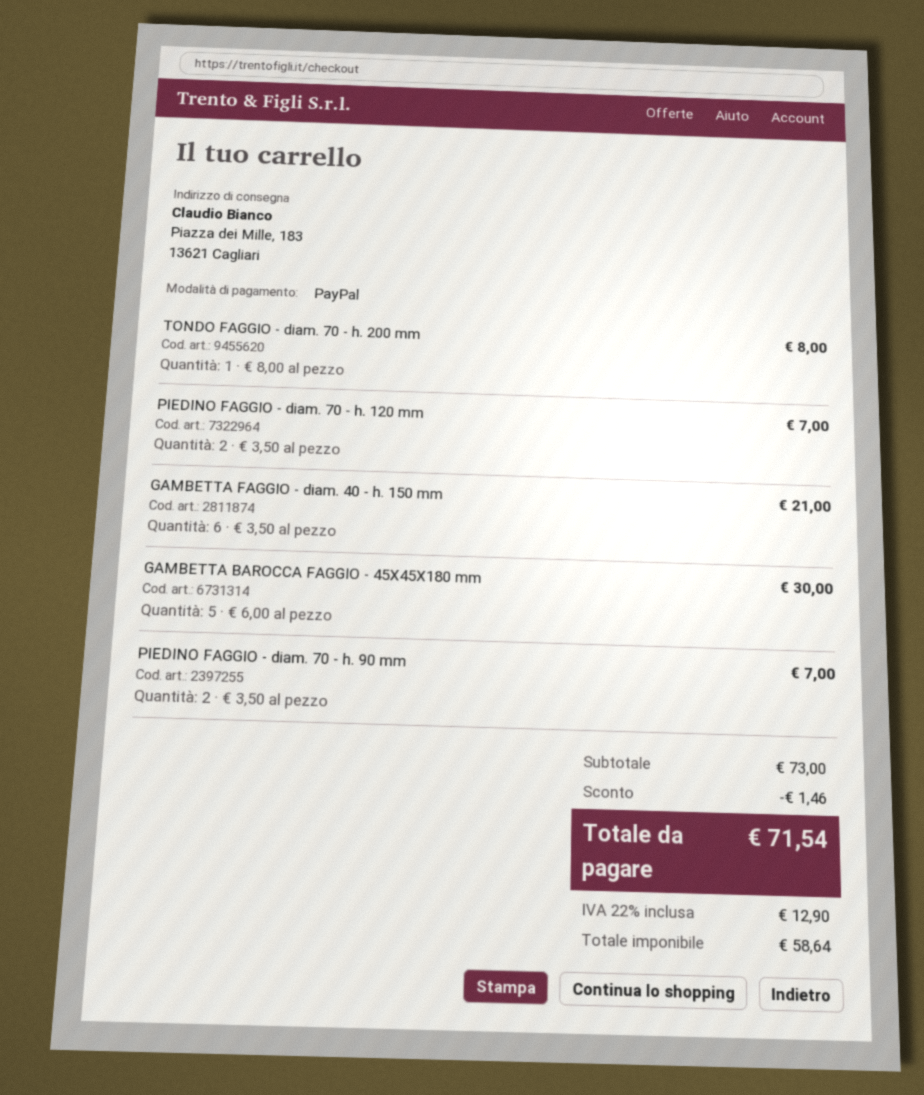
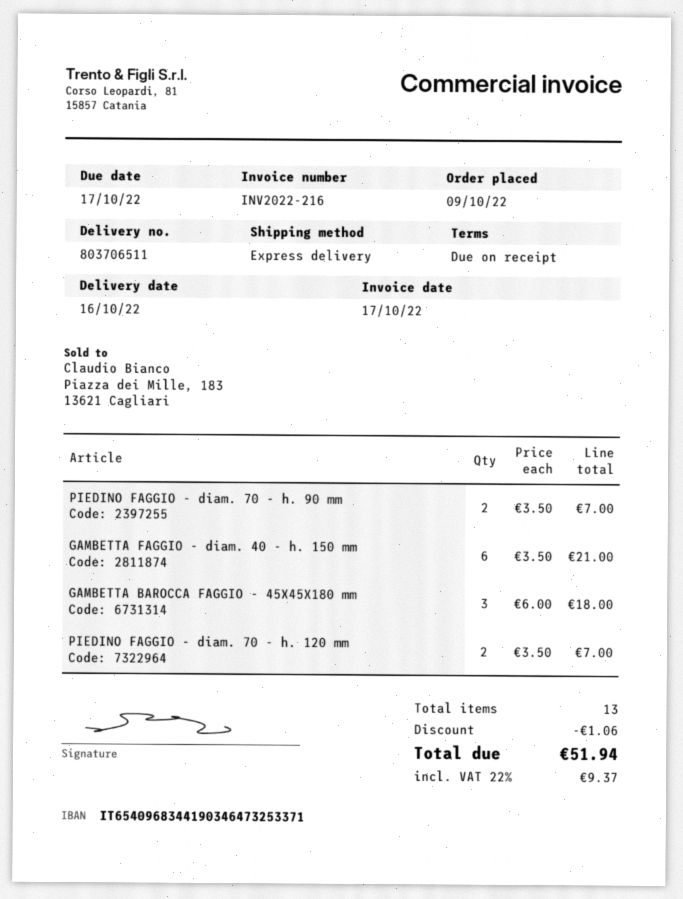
TONDO FAGGIO - diam. 70 - h. 200 mm: 1 x 8.00 = 8.00 -> none
GAMBETTA BAROCCA FAGGIO - 45X45X180 mm: 5 x 6.00 = 30.00 -> 3 x 6.00 = 18.00
discount: 1.46 -> 1.06
tax: 22% = 12.90 -> 22% = 9.37
total: 71.54 -> 51.94

